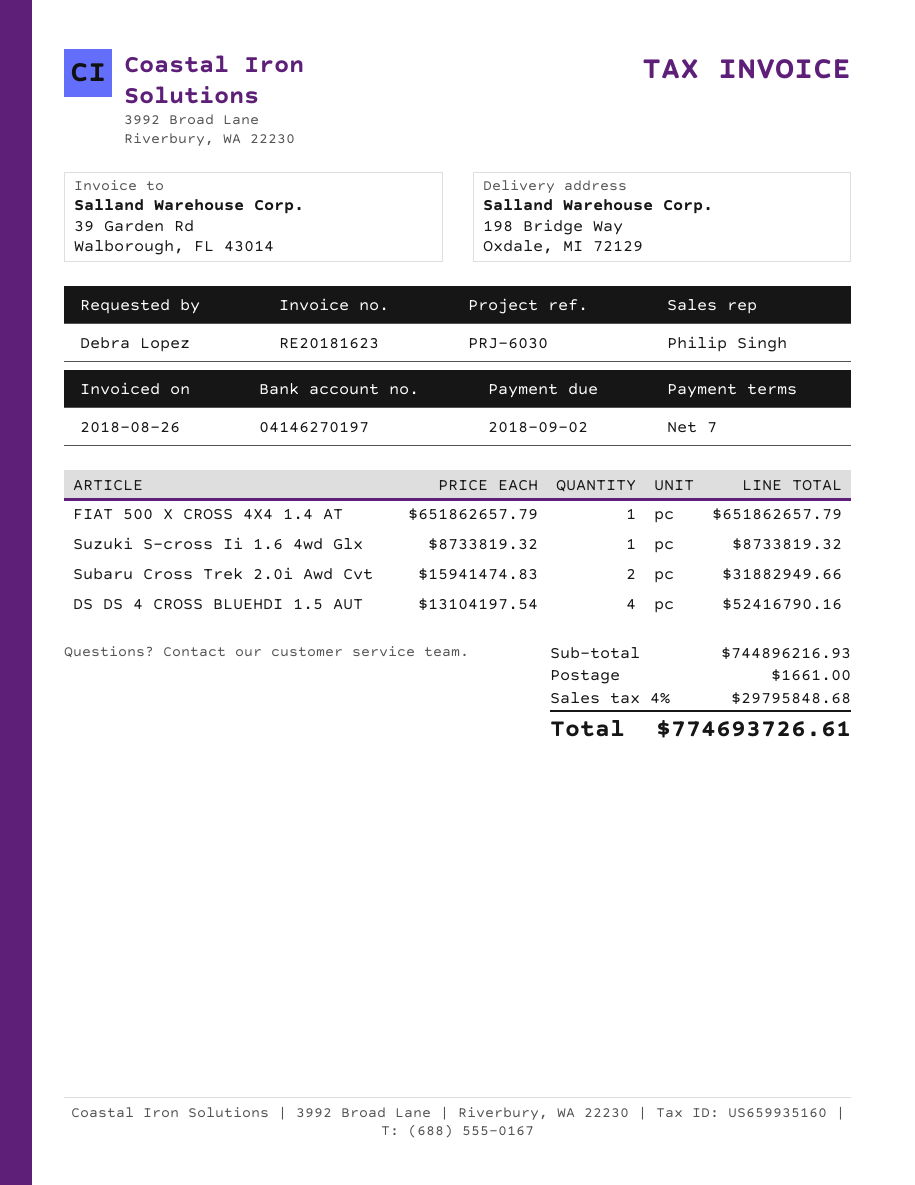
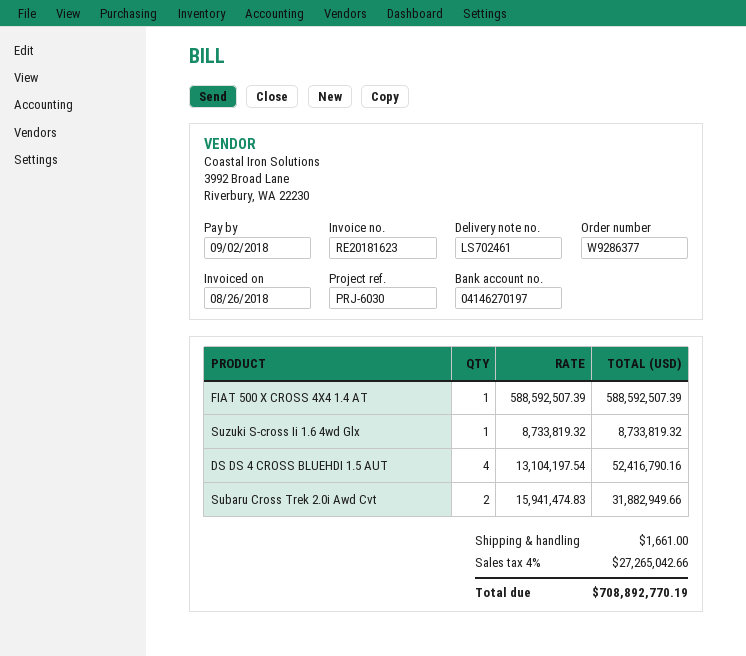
FIAT 500 X CROSS 4X4 1.4 AT: 1 x 651862657.79 = 651862657.79 -> 1 x 588592507.39 = 588592507.39
tax: 4% = 29795848.68 -> 4% = 27265042.66
total: 774693726.61 -> 708892770.19

